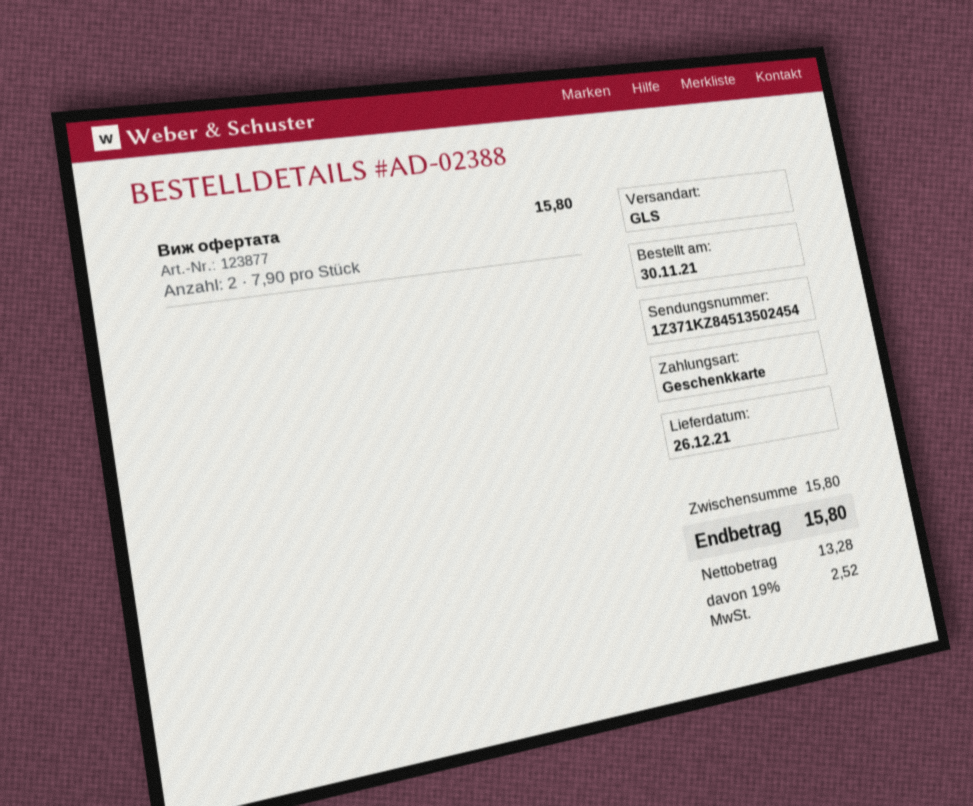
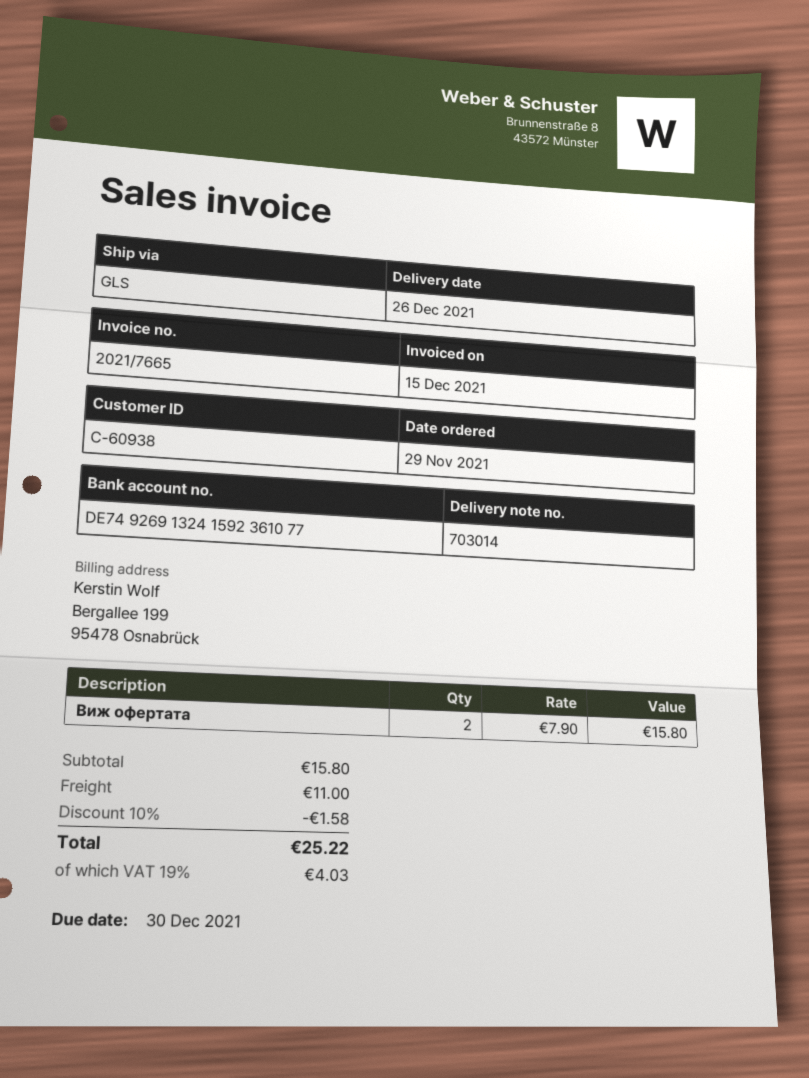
order date: 2021-11-30 -> 2021-11-29
discount: none -> 10% = 1.58
shipping: none -> 11.00
tax: 19% = 2.52 -> 19% = 4.03
total: 15.80 -> 25.22

